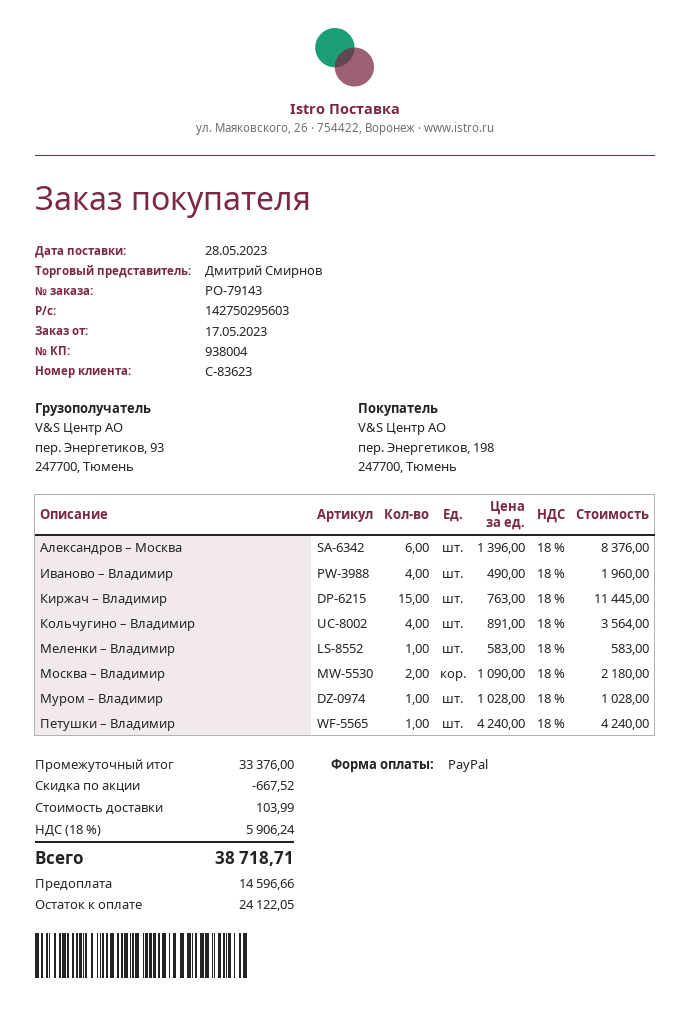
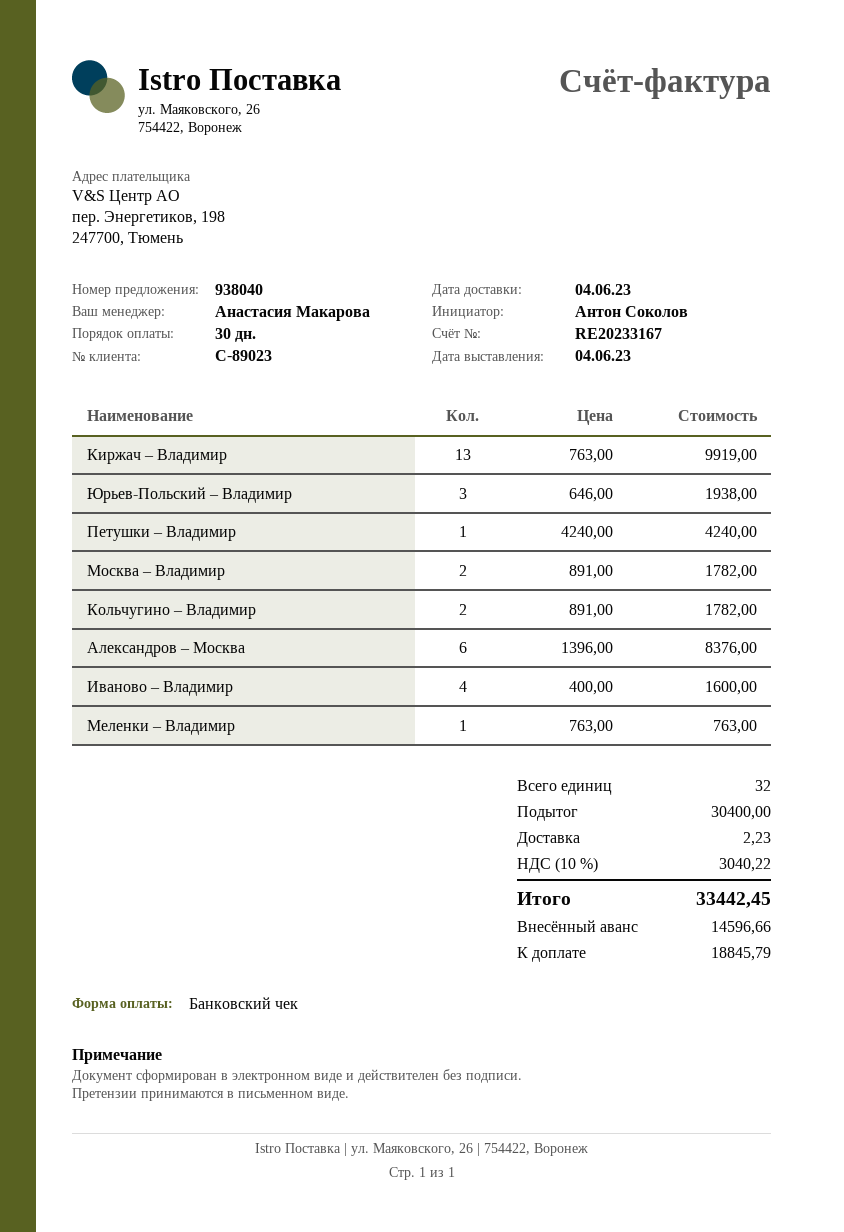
quote number: 938004 -> 938040
delivery date: 2023-05-28 -> 2023-06-04
customer number: C-83623 -> C-89023
sales rep: Дмитрий Смирнов -> Анастасия Макарова
payment method: PayPal -> cheque
Иваново – Владимир: 4 x 490.00 = 1960.00 -> 4 x 400.00 = 1600.00
Киржач – Владимир: 15 x 763.00 = 11445.00 -> 13 x 763.00 = 9919.00
Кольчугино – Владимир: 4 x 891.00 = 3564.00 -> 2 x 891.00 = 1782.00
Меленки – Владимир: 1 x 583.00 = 583.00 -> 1 x 763.00 = 763.00
Москва – Владимир: 2 x 1090.00 = 2180.00 -> 2 x 891.00 = 1782.00
Муром – Владимир: 1 x 1028.00 = 1028.00 -> none
Юрьев-Польский – Владимир: none -> 3 x 646.00 = 1938.00
subtotal: 33376.00 -> 30400.00
discount: 667.52 -> none
shipping: 103.99 -> 2.23
tax: 18% = 5906.24 -> 10% = 3040.22
total: 38718.71 -> 33442.45
balance: 24122.05 -> 18845.79

